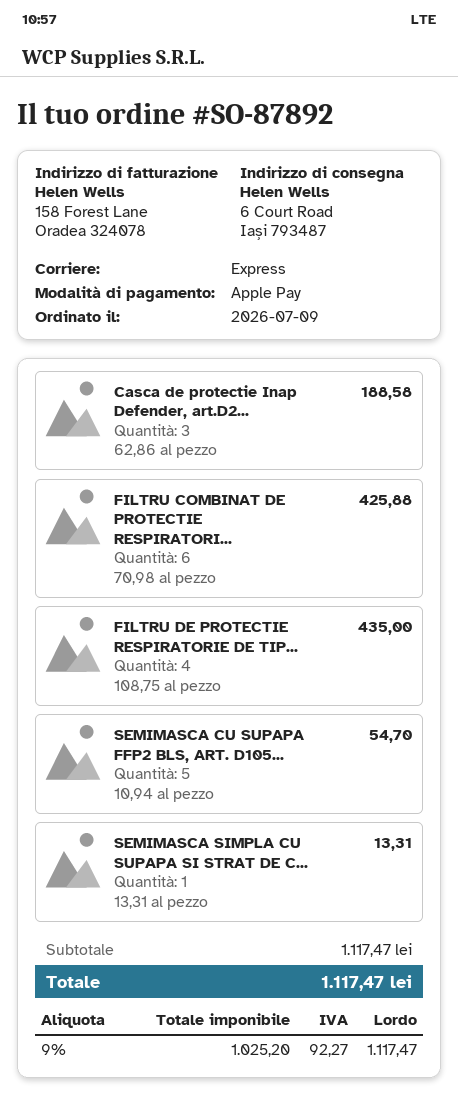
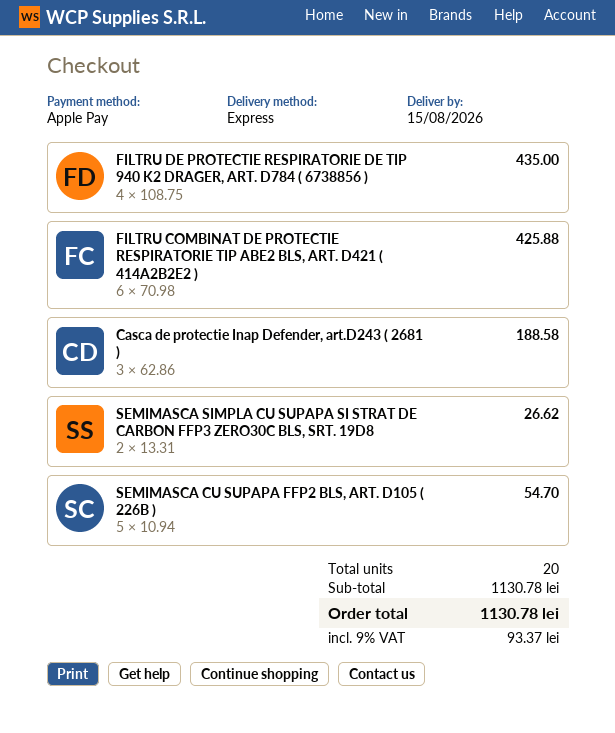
SEMIMASCA SIMPLA CU SUPAPA SI STRAT DE C...: 1 x 13.31 = 13.31 -> 2 x 13.31 = 26.62
subtotal: 1117.47 -> 1130.78
tax: 9% = 92.27 -> 9% = 93.37
total: 1117.47 -> 1130.78

